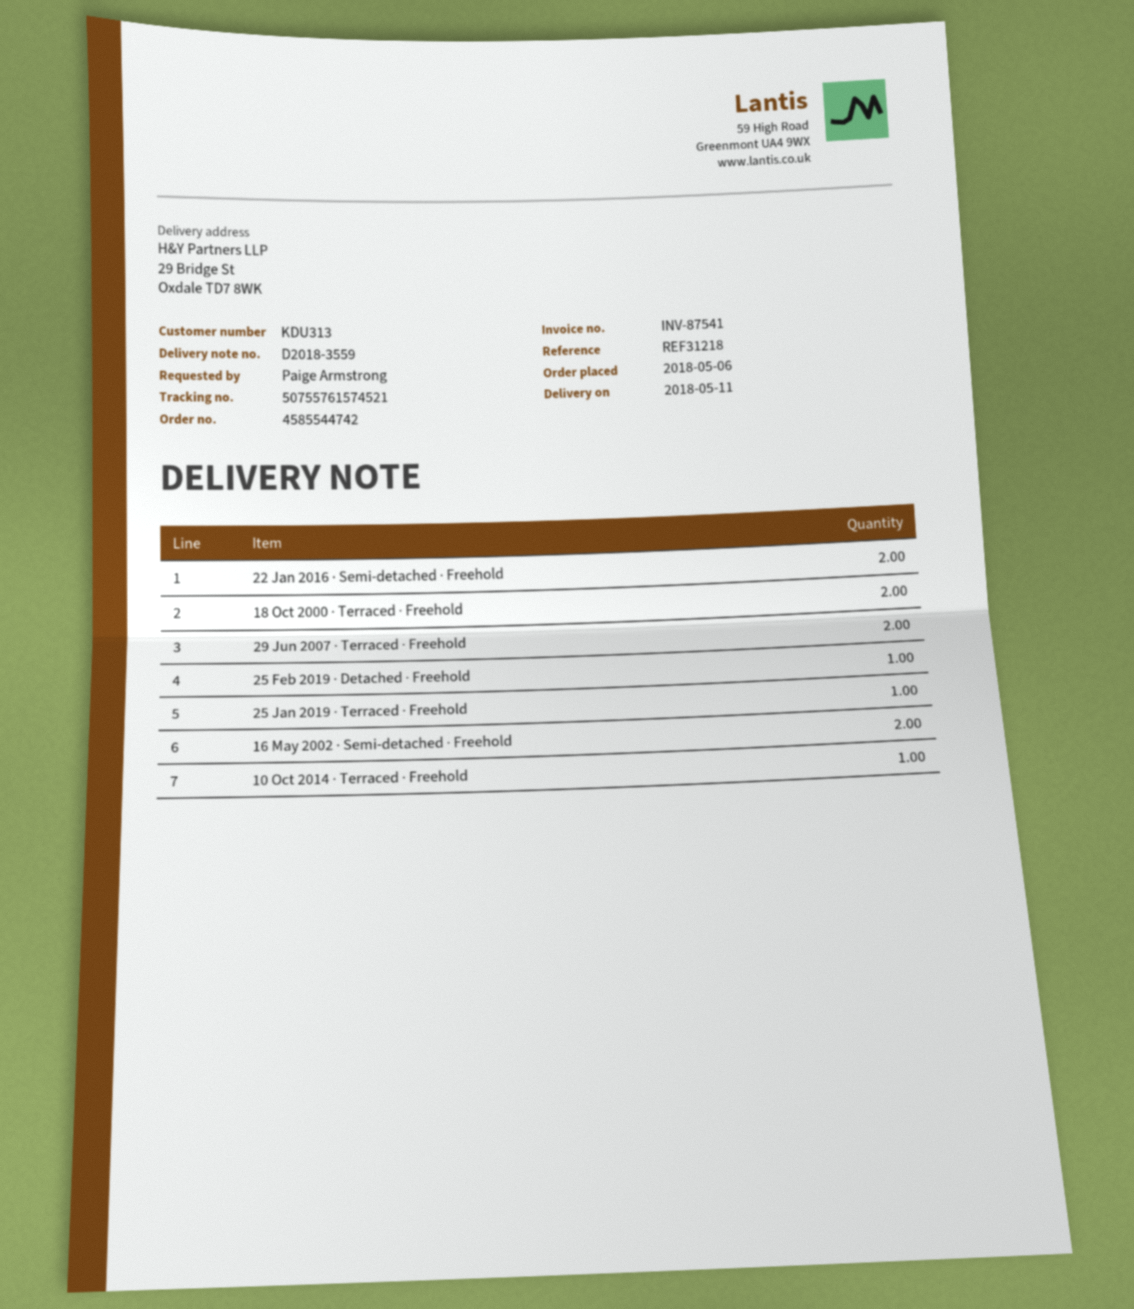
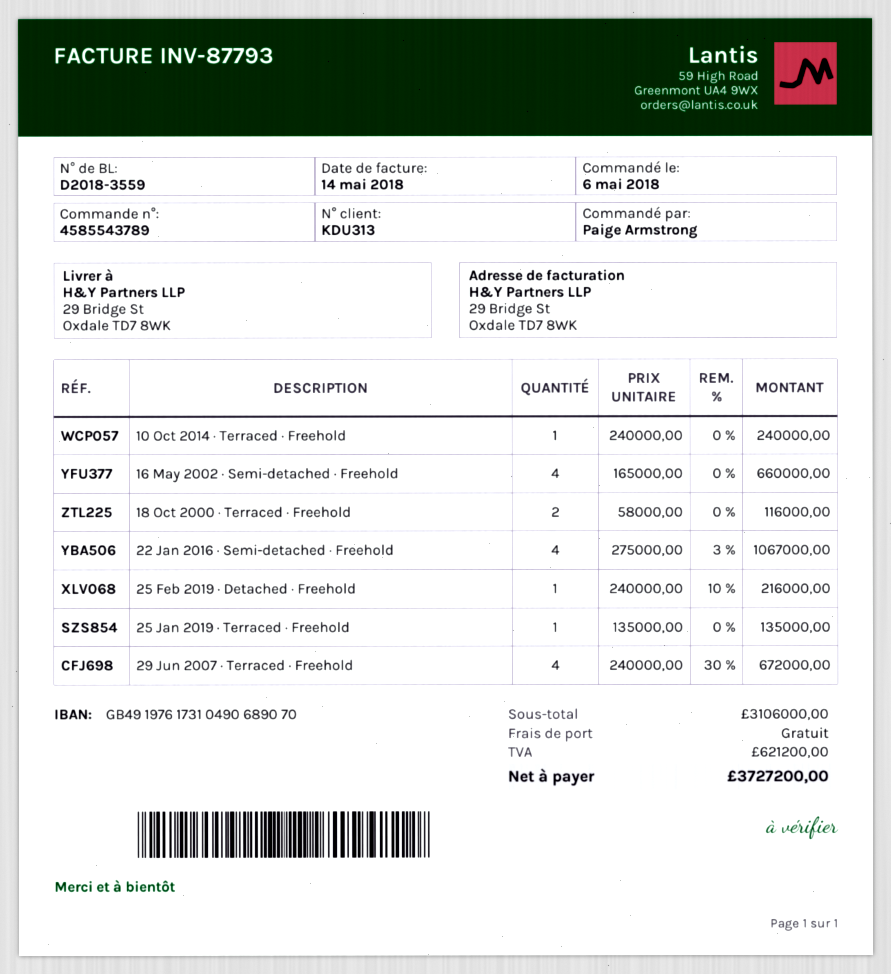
order number: 4585544742 -> 4585543789
invoice number: INV-87541 -> INV-87793
22 Jan 2016 · Semi-detached · Freehold: 2 -> 4
29 Jun 2007 · Terraced · Freehold: 2 -> 4
16 May 2002 · Semi-detached · Freehold: 2 -> 4

